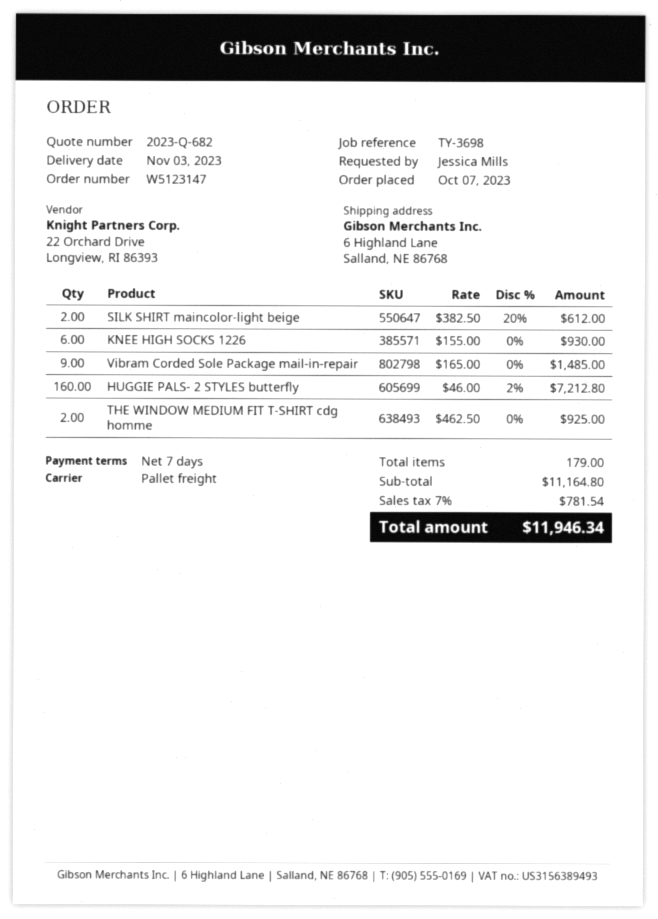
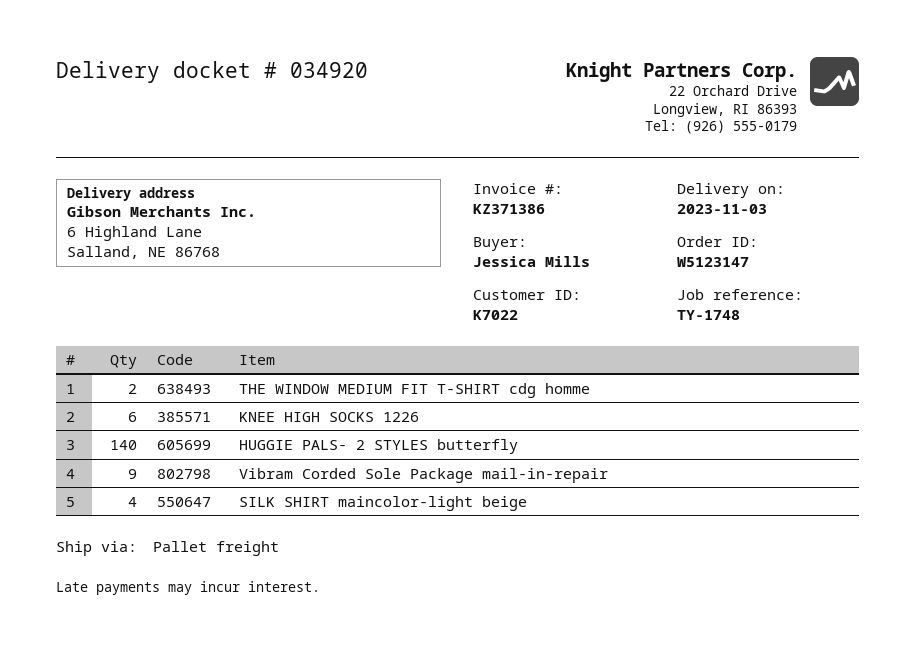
reference: TY-3698 -> TY-1748
SILK SHIRT maincolor-light beige: 2 -> 4
HUGGIE PALS- 2 STYLES butterfly: 160 -> 140

